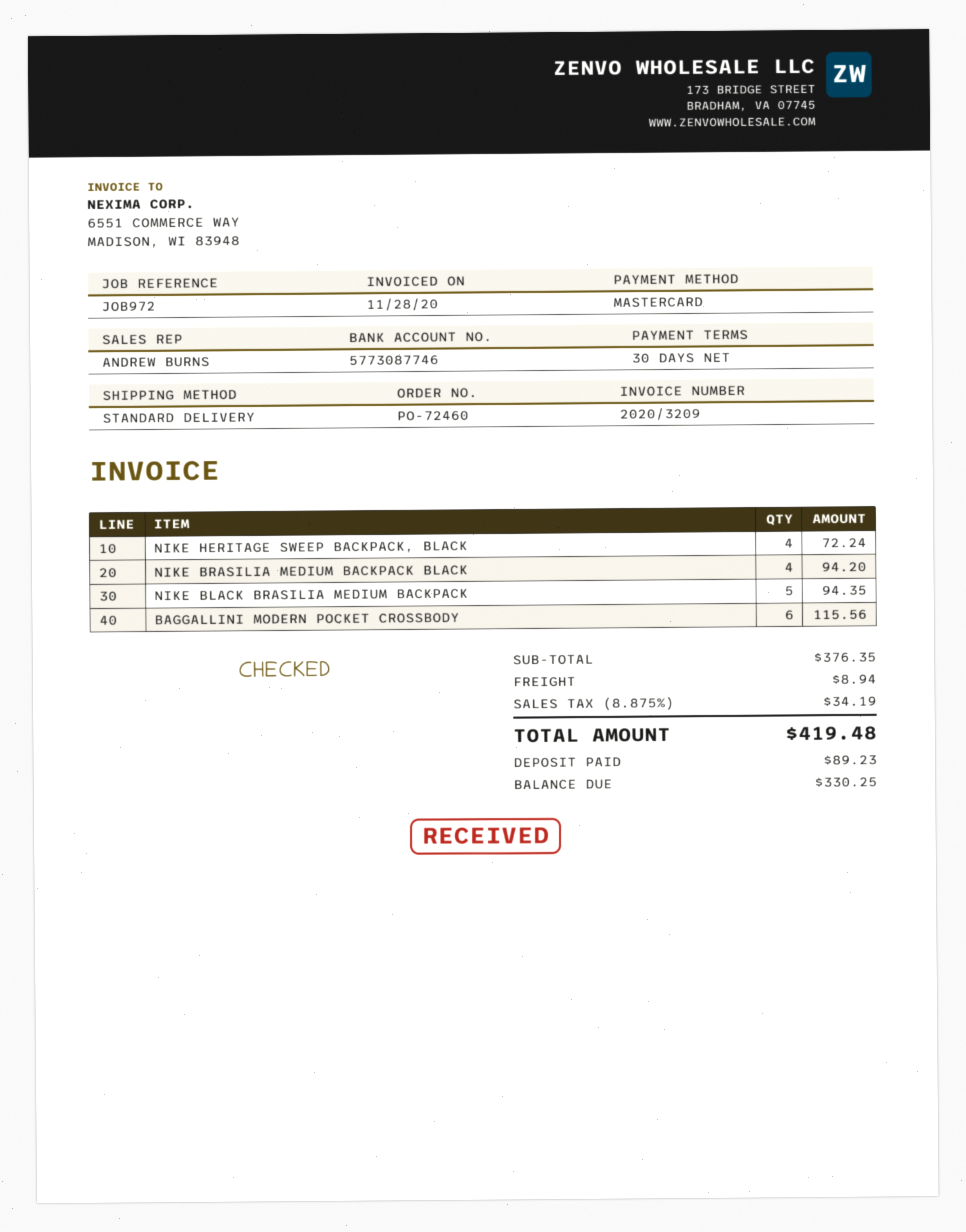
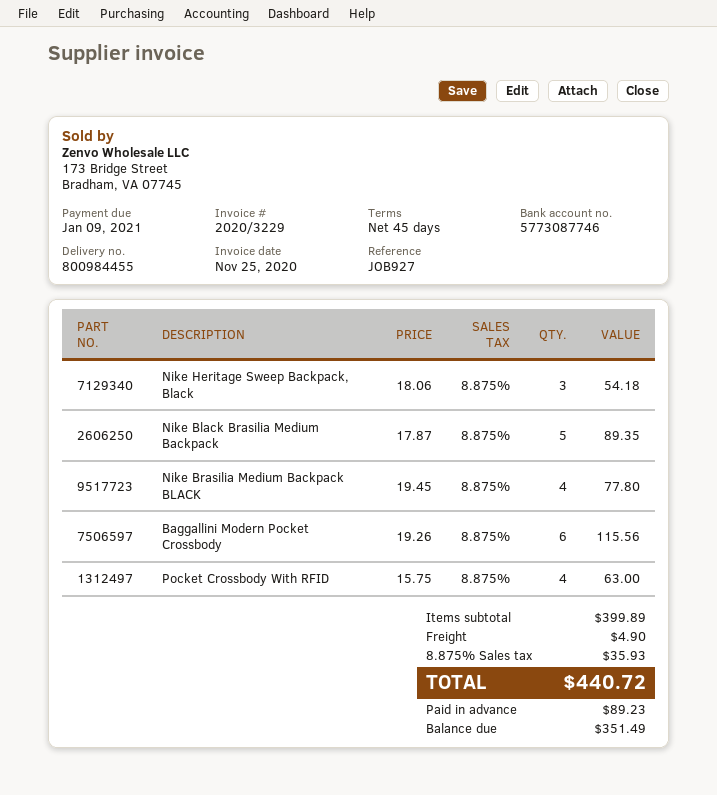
invoice number: 2020/3209 -> 2020/3229
invoice date: 2020-11-28 -> 2020-11-25
payment terms: 30 days -> 45 days
reference: JOB972 -> JOB927
NIKE HERITAGE SWEEP BACKPACK, BLACK: 4 for 72.24 -> 3 for 54.18
NIKE BRASILIA MEDIUM BACKPACK BLACK: 4 for 94.20 -> 4 for 77.80
NIKE BLACK BRASILIA MEDIUM BACKPACK: 5 for 94.35 -> 5 for 89.35
Pocket Crossbody With RFID: none -> 4 for 63.00
subtotal: 376.35 -> 399.89
shipping: 8.94 -> 4.90
tax: 8.875% = 34.19 -> 8.875% = 35.93
total: 419.48 -> 440.72
balance: 330.25 -> 351.49

